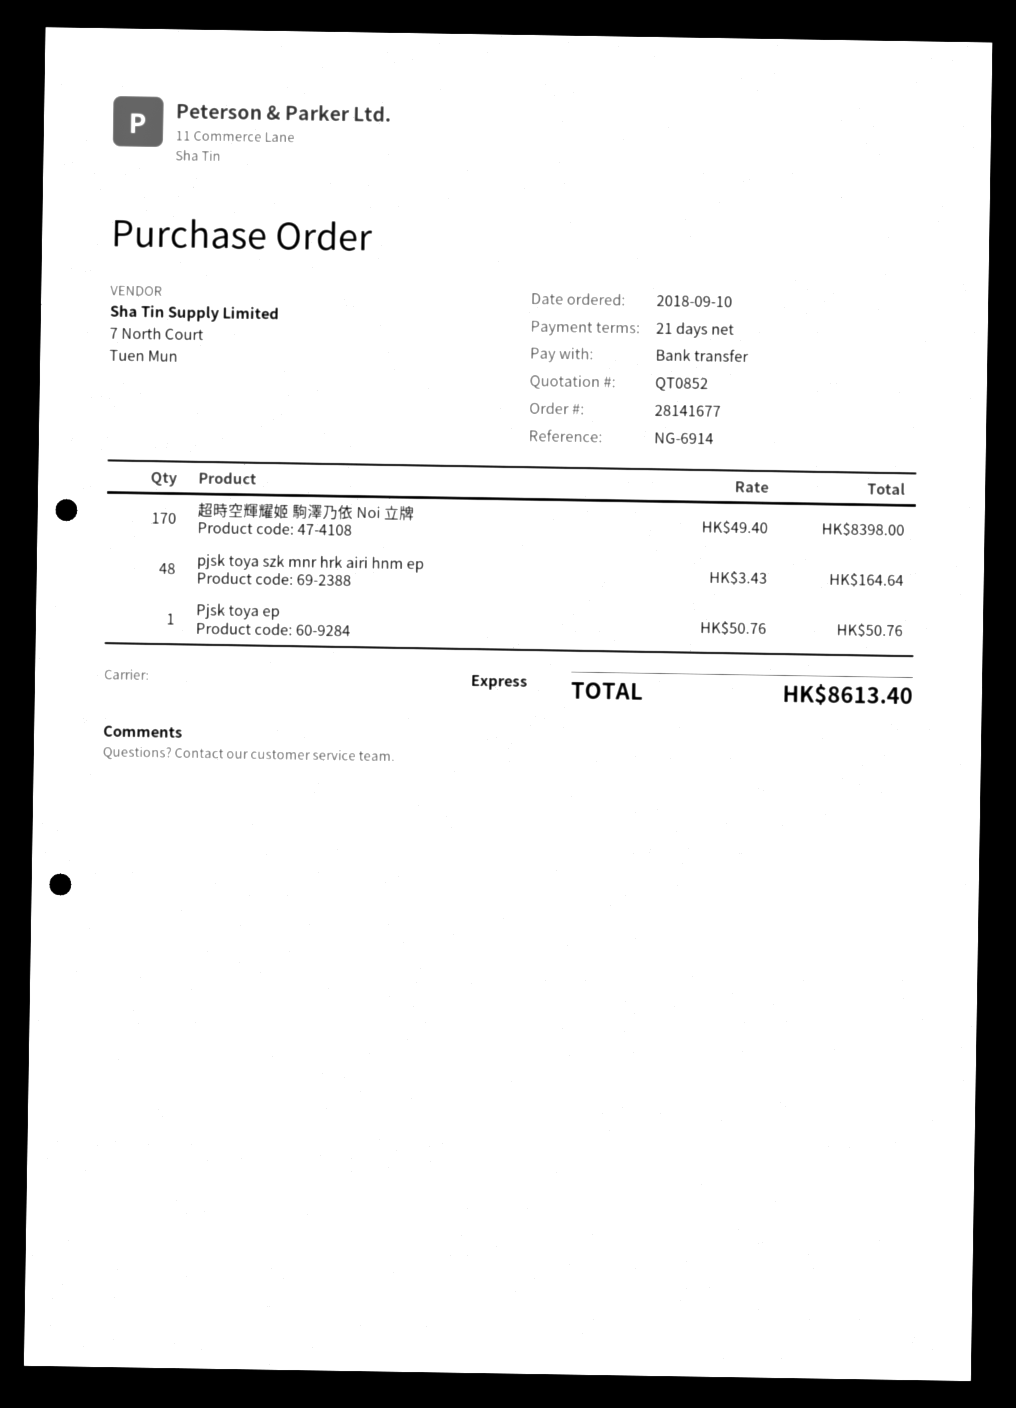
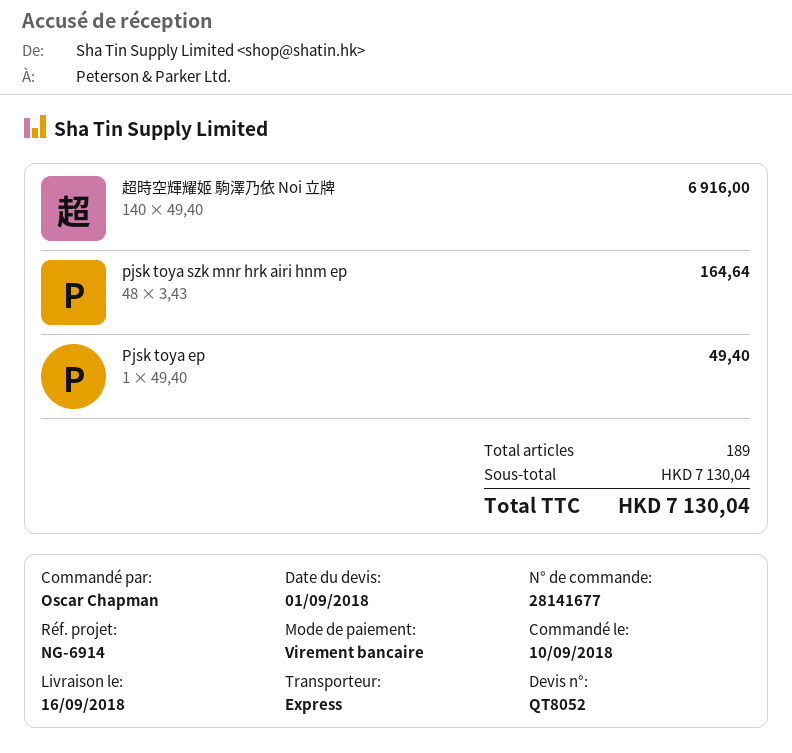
quote number: QT0852 -> QT8052
超時空輝耀姬 駒澤乃依 Noi 立牌: 170 x 49.40 = 8398.00 -> 140 x 49.40 = 6916.00
Pjsk toya ep: 1 x 50.76 = 50.76 -> 1 x 49.40 = 49.40
total: 8613.40 -> 7130.04

